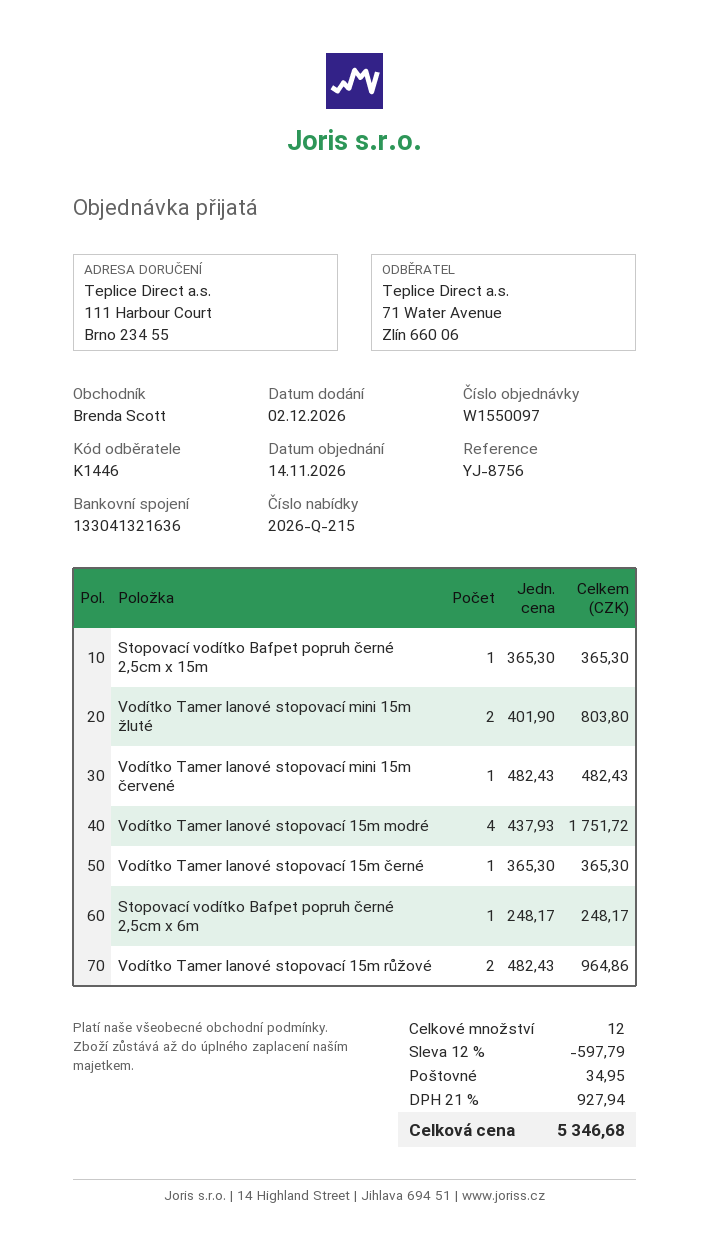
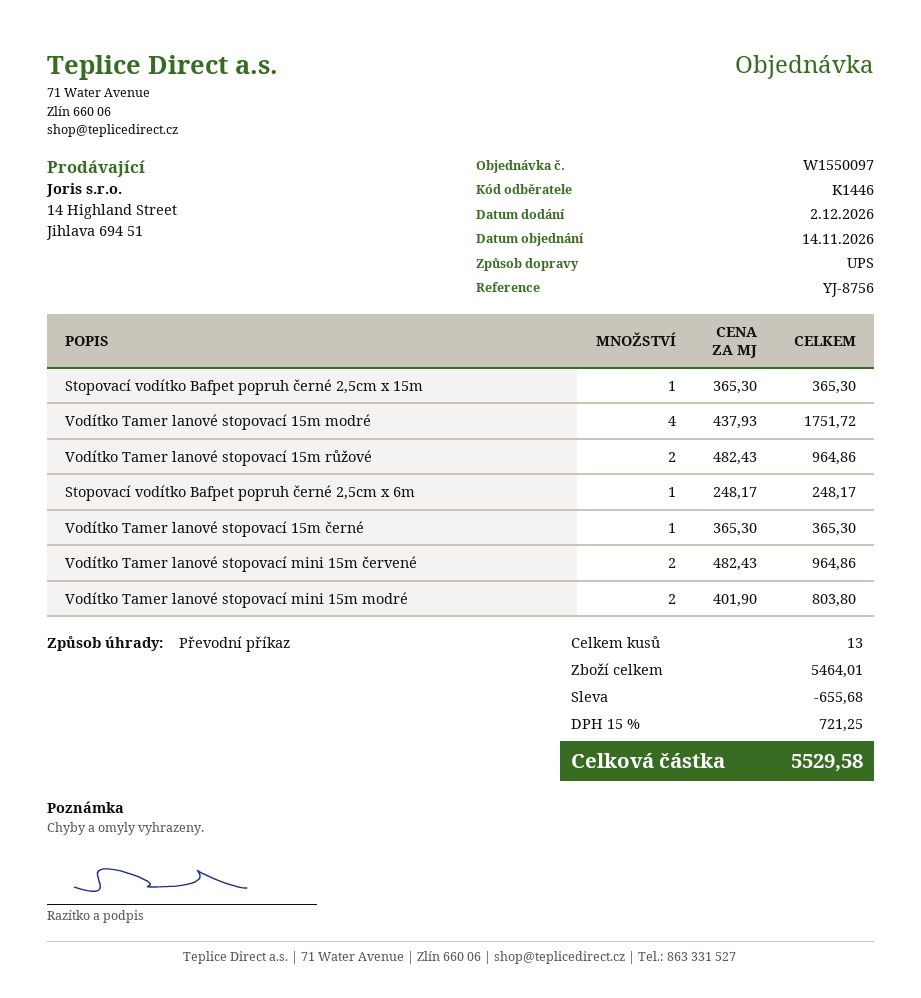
Vodítko Tamer lanové stopovací mini 15m žluté: 2 x 401.90 = 803.80 -> none
Vodítko Tamer lanové stopovací mini 15m červené: 1 x 482.43 = 482.43 -> 2 x 482.43 = 964.86
Vodítko Tamer lanové stopovací mini 15m modré: none -> 2 x 401.90 = 803.80
total quantity: 12 -> 13
discount: 597.79 -> 655.68
shipping: 34.95 -> none
tax: 21% = 927.94 -> 15% = 721.25
total: 5346.68 -> 5529.58

